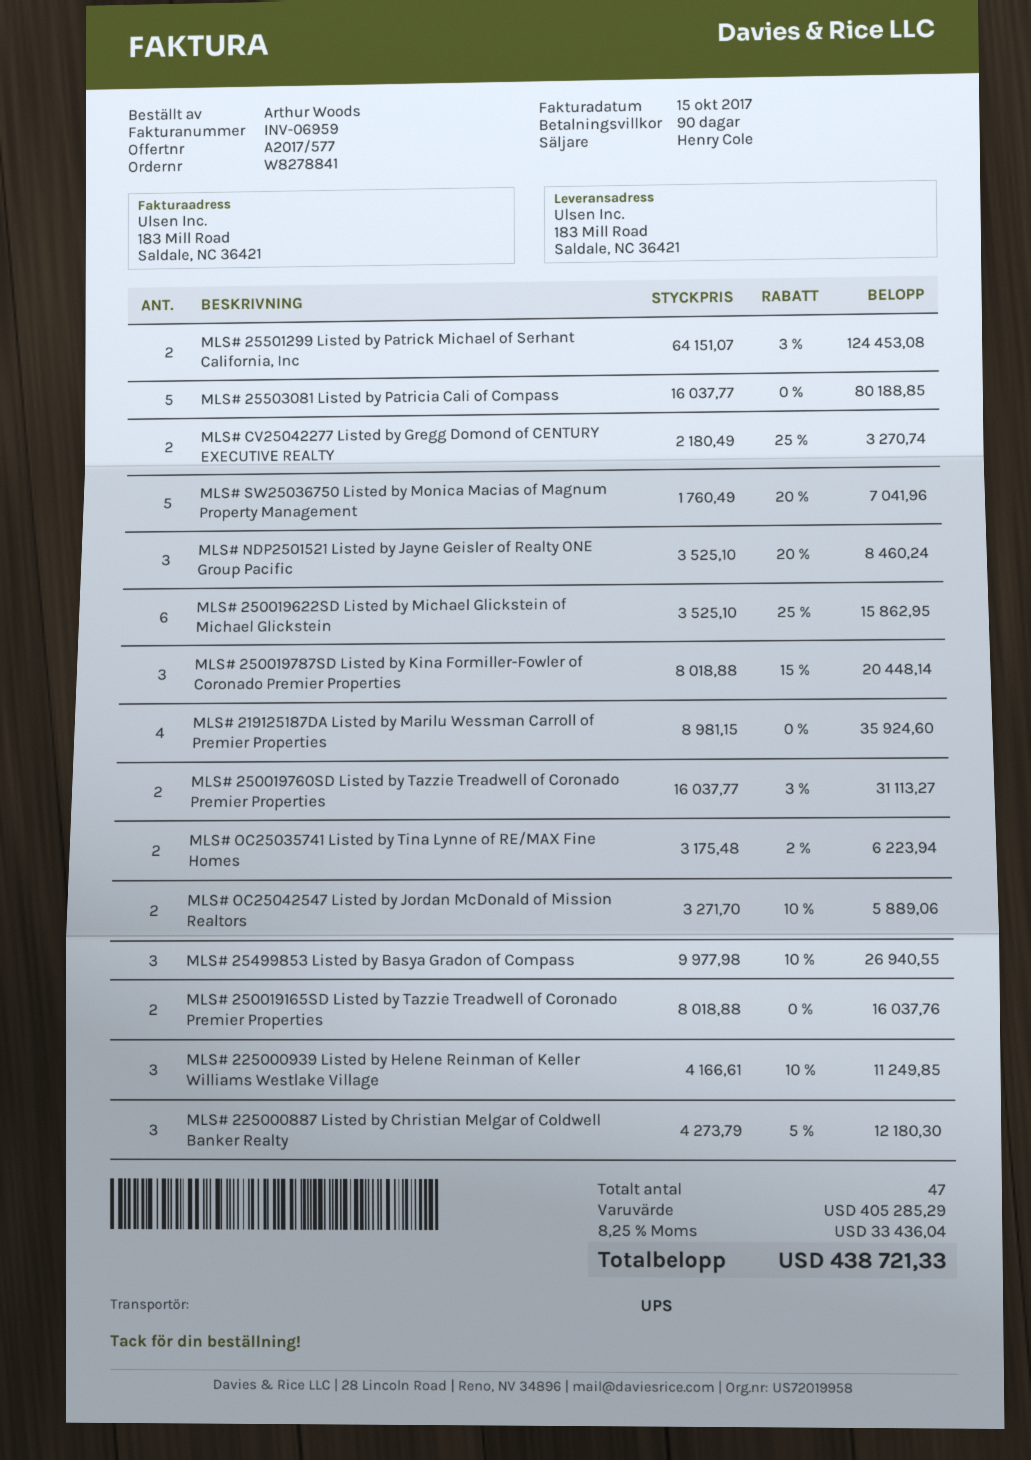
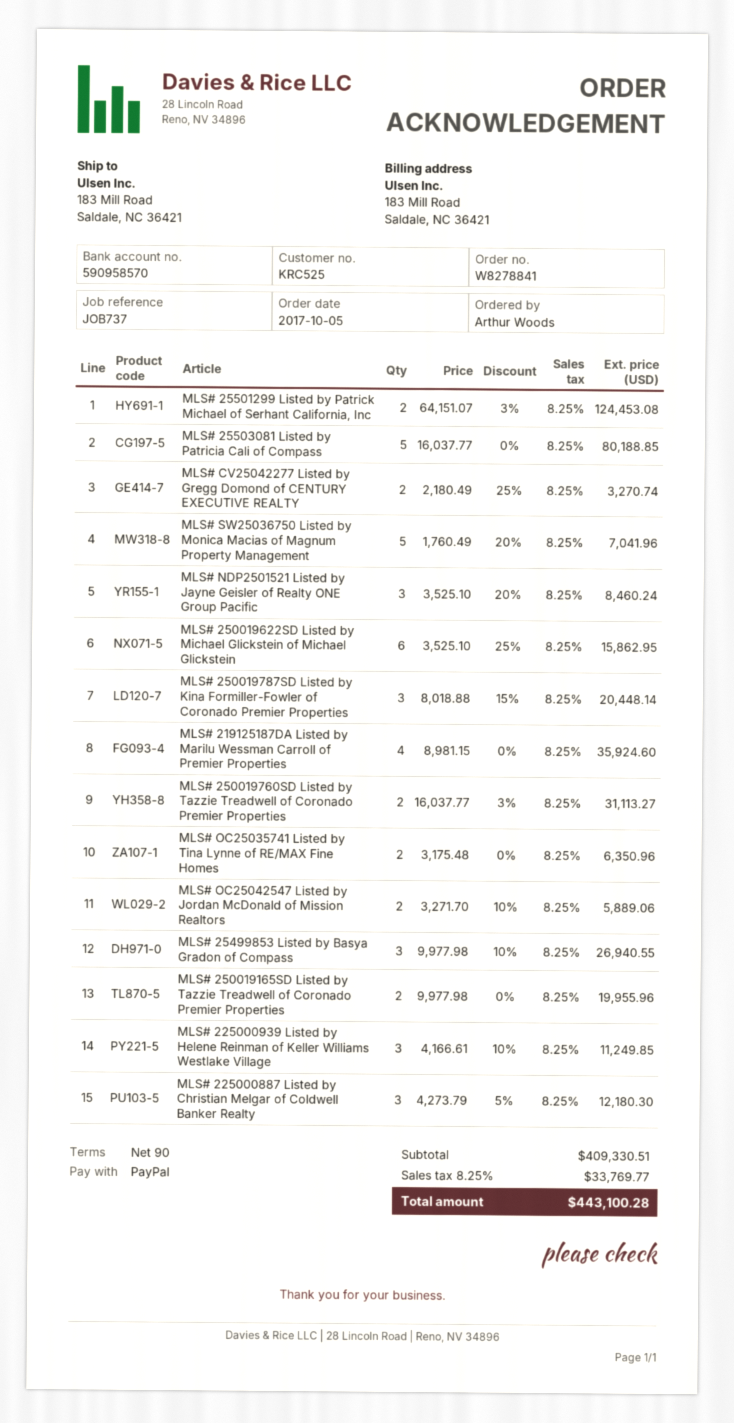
MLS# OC25035741 Listed by Tina Lynne of RE/MAX Fine Homes: 2 x 3175.48 - 2% = 6223.94 -> 2 x 3175.48 = 6350.96
MLS# 250019165SD Listed by Tazzie Treadwell of Coronado Premier Properties: 2 x 8018.88 = 16037.76 -> 2 x 9977.98 = 19955.96
subtotal: 405285.29 -> 409330.51
tax: 8.25% = 33436.04 -> 8.25% = 33769.77
total: 438721.33 -> 443100.28

